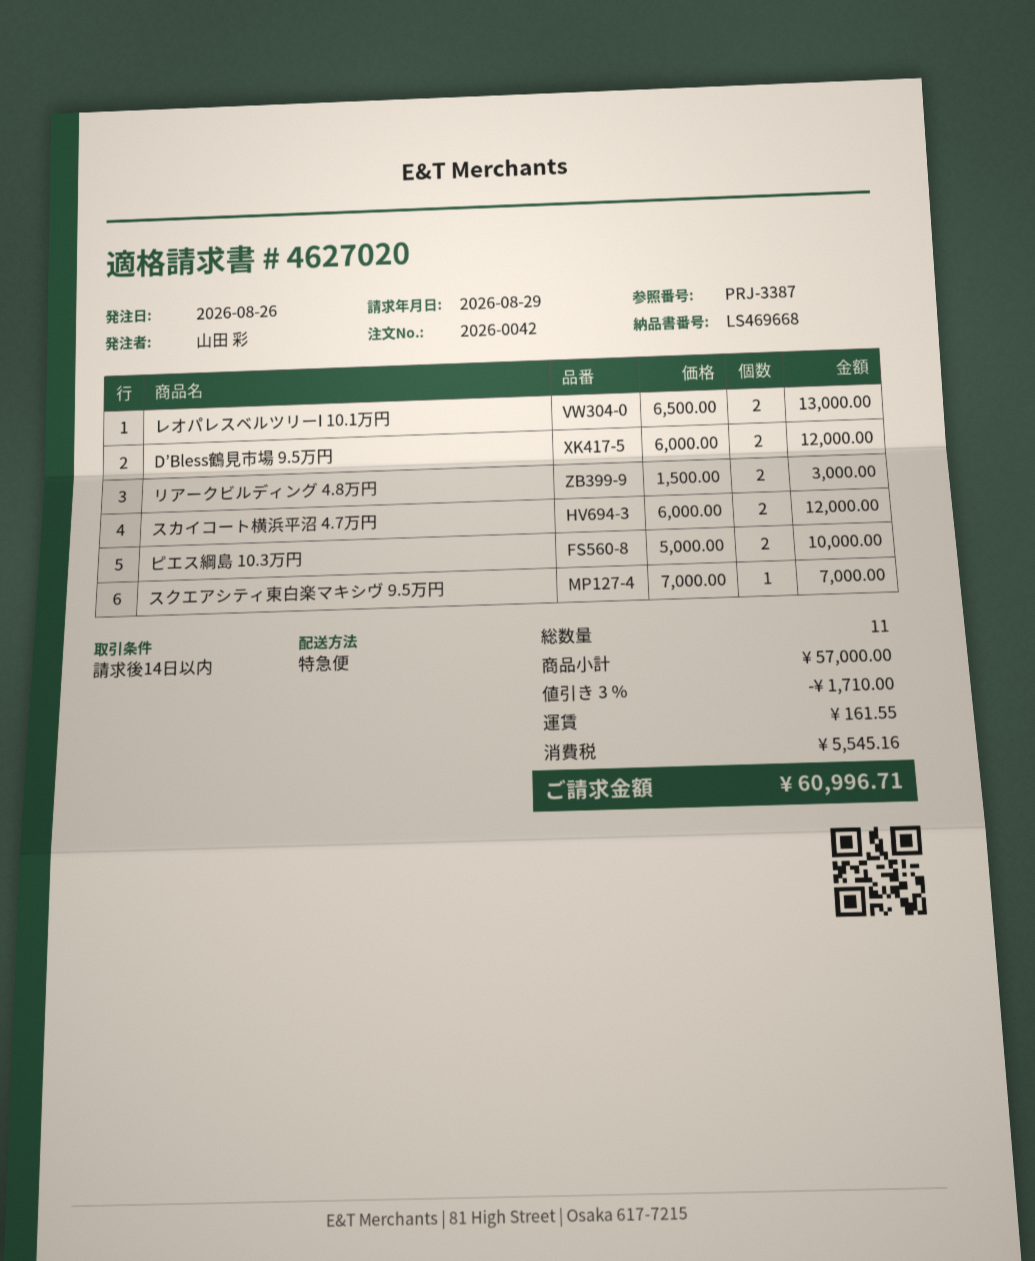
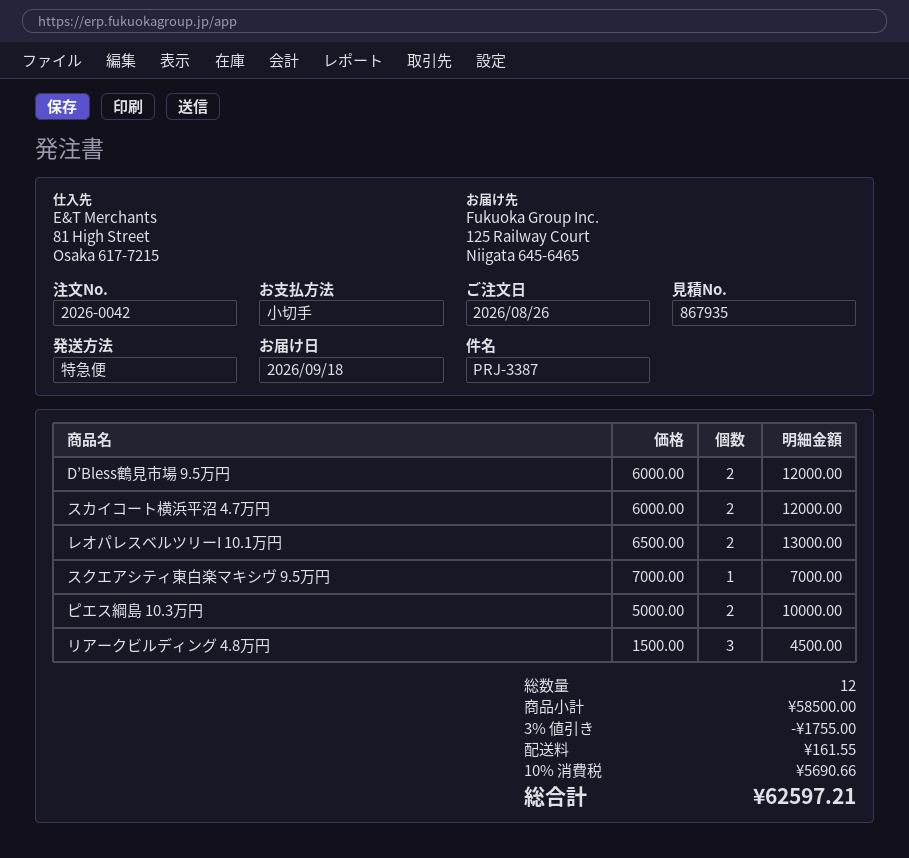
リアークビルディング 4.8万円: 2 x 1500.00 = 3000.00 -> 3 x 1500.00 = 4500.00
total quantity: 11 -> 12
subtotal: 57000.00 -> 58500.00
discount: 3% = 1710.00 -> 3% = 1755.00
tax: 5545.16 -> 5690.66
total: 60996.71 -> 62597.21

